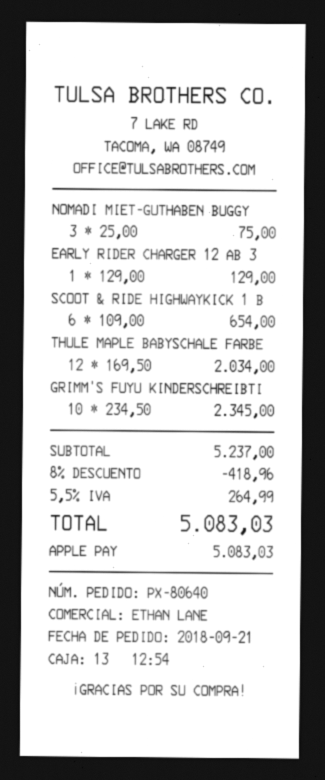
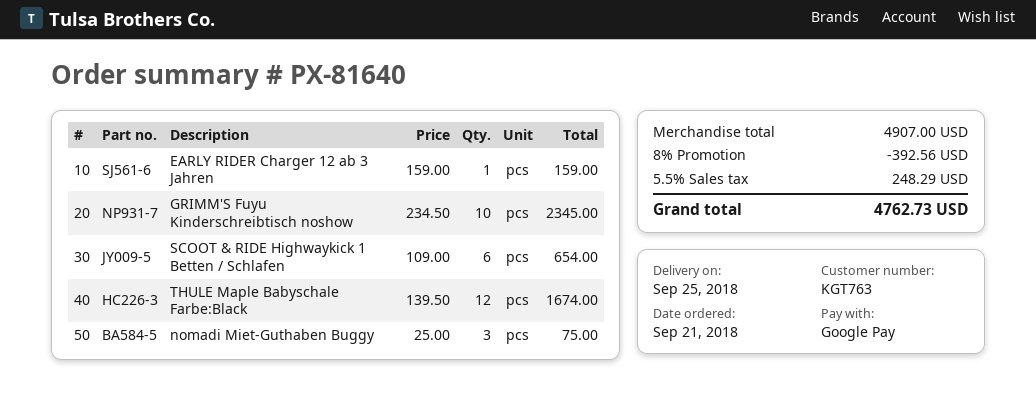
order number: PX-80640 -> PX-81640
payment method: Apple Pay -> Google Pay
EARLY RIDER CHARGER 12 AB 3: 1 x 129.00 = 129.00 -> 1 x 159.00 = 159.00
THULE MAPLE BABYSCHALE FARBE: 12 x 169.50 = 2034.00 -> 12 x 139.50 = 1674.00
subtotal: 5237.00 -> 4907.00
discount: 8% = 418.96 -> 8% = 392.56
tax: 5.5% = 264.99 -> 5.5% = 248.29
total: 5083.03 -> 4762.73

